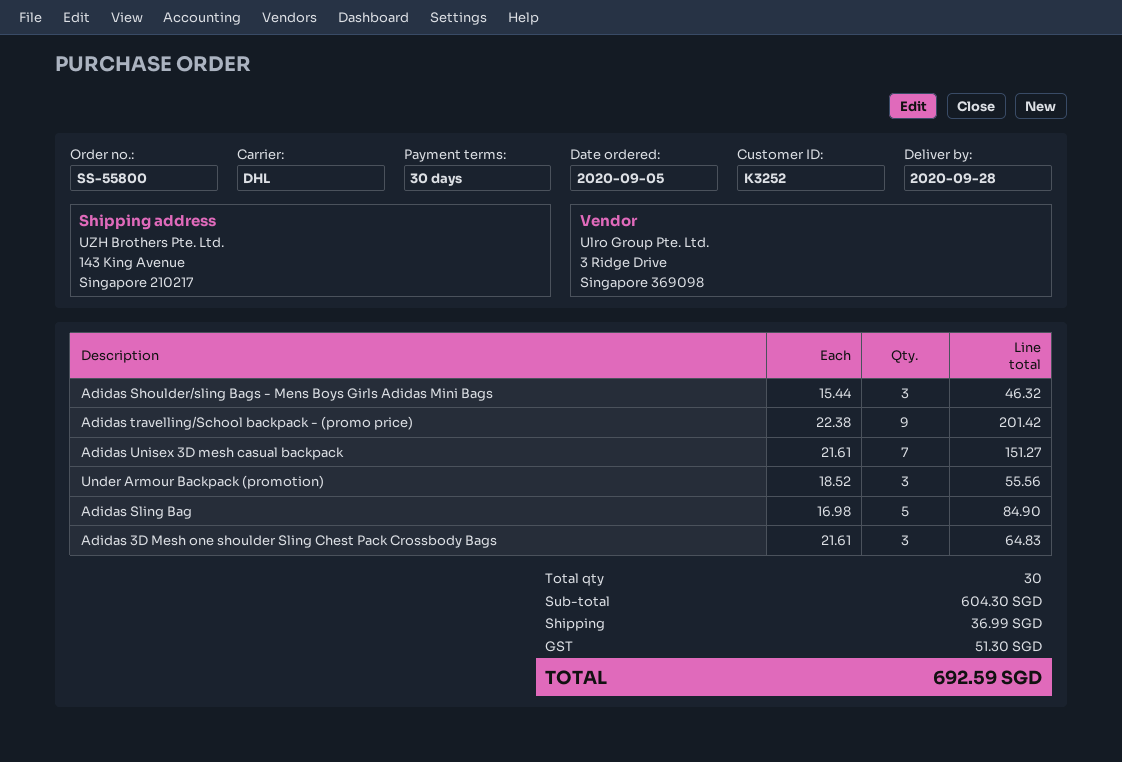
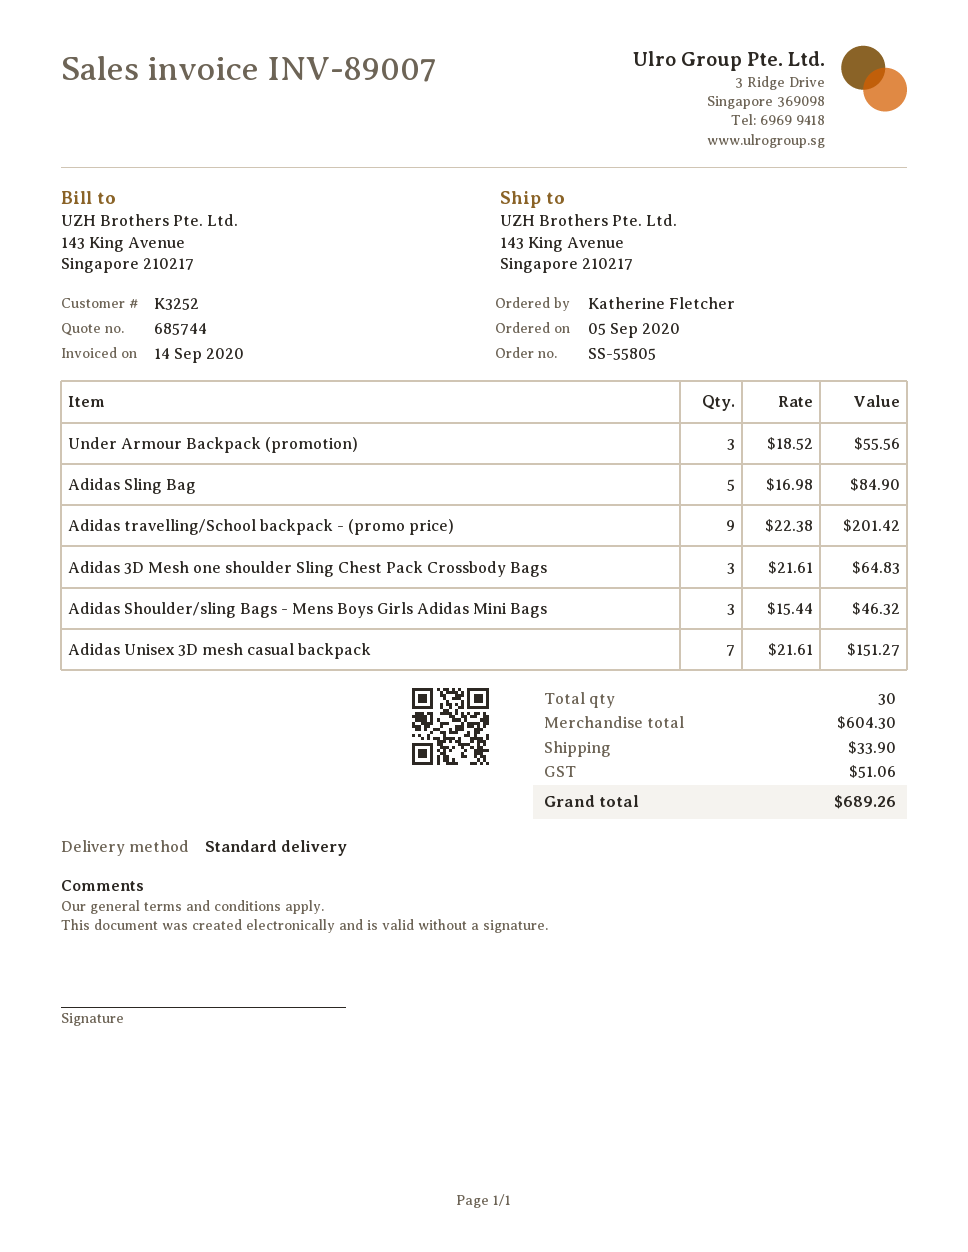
order number: SS-55800 -> SS-55805
shipping method: DHL -> standard
shipping: 36.99 -> 33.90
tax: 51.30 -> 51.06
total: 692.59 -> 689.26

